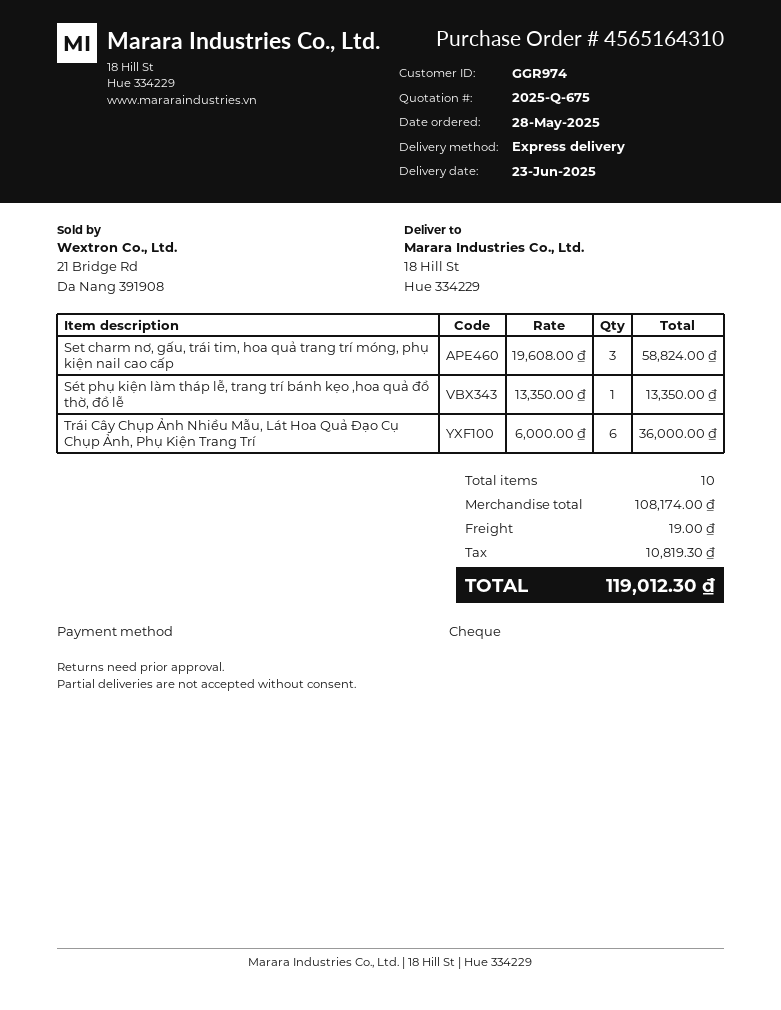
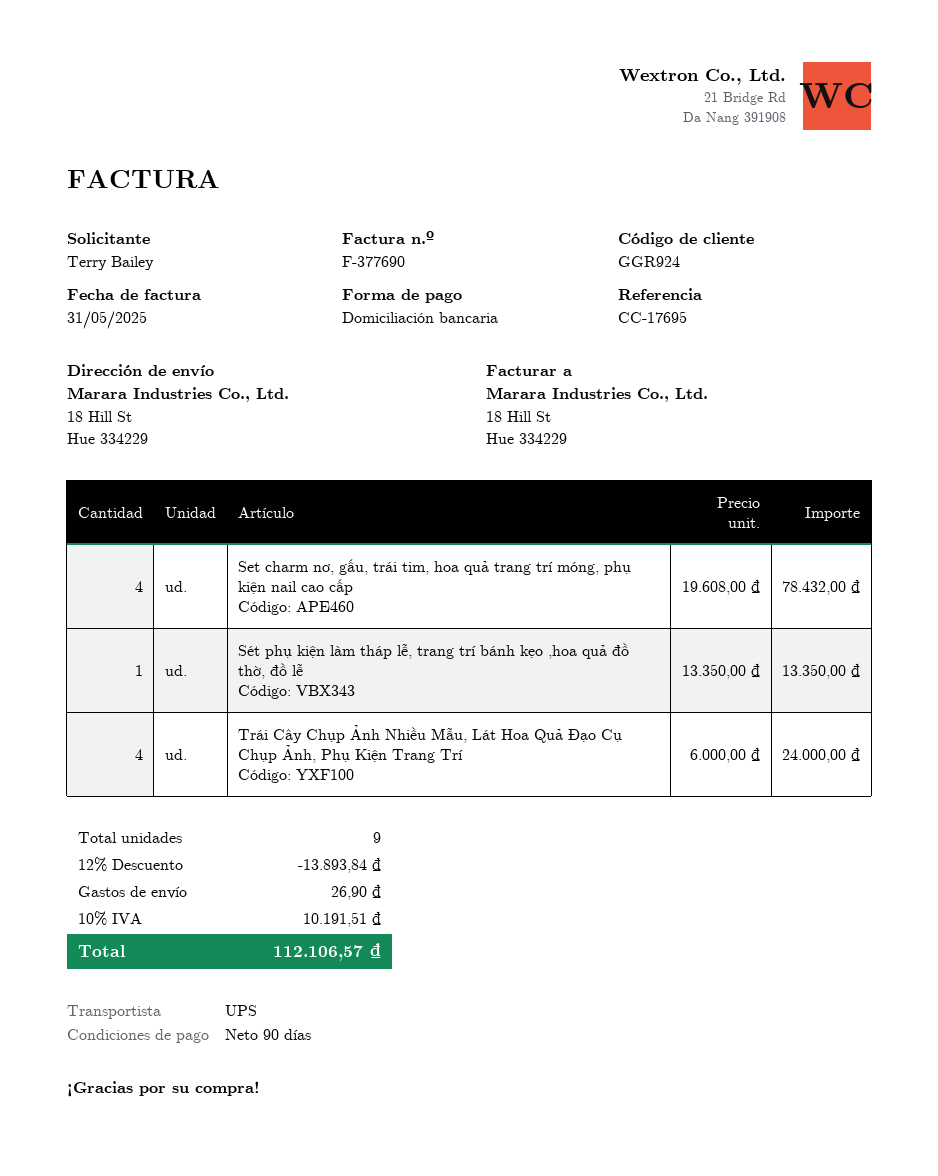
customer number: GGR974 -> GGR924
payment method: cheque -> direct debit
shipping method: express -> UPS
Set charm nơ, gấu, trái tim, hoa quả trang trí móng, phụ kiện nail cao cấp: 3 x 19608.00 = 58824.00 -> 4 x 19608.00 = 78432.00
Trái Cây Chụp Ảnh Nhiều Mẫu, Lát Hoa Quả Đạo Cụ Chụp Ảnh, Phụ Kiện Trang Trí: 6 x 6000.00 = 36000.00 -> 4 x 6000.00 = 24000.00
total quantity: 10 -> 9
discount: none -> 12% = 13893.84
shipping: 19.00 -> 26.90
tax: 10819.30 -> 10191.51
total: 119012.30 -> 112106.57

